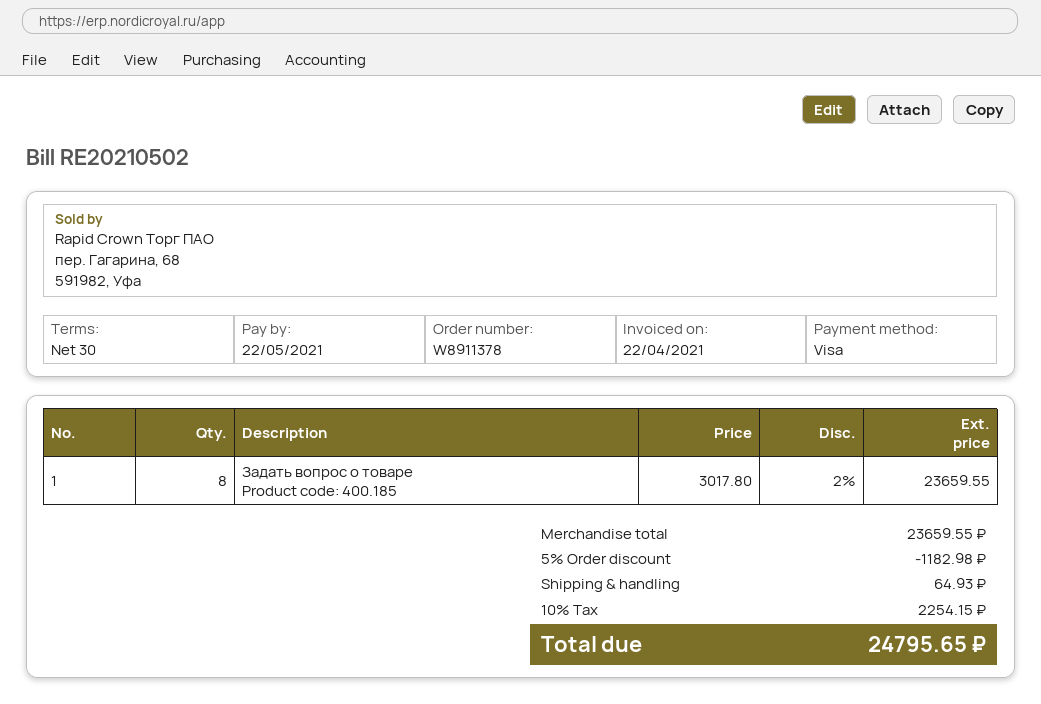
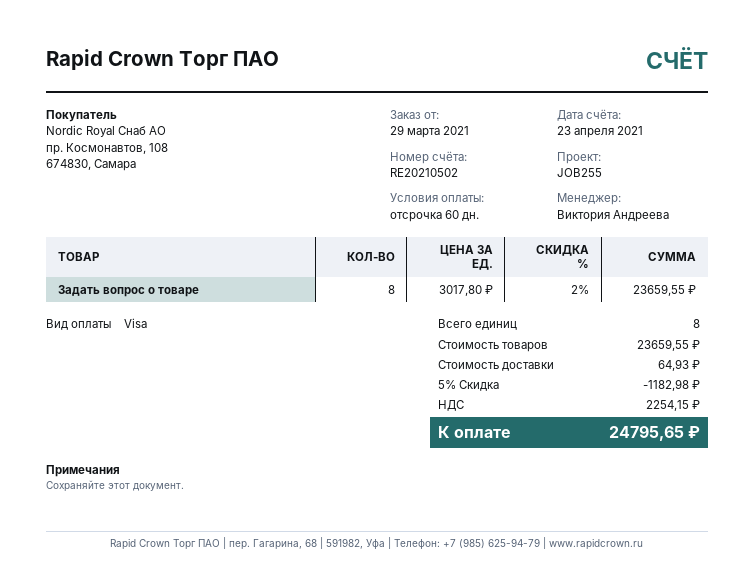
invoice date: 2021-04-22 -> 2021-04-23
payment terms: 30 days -> 60 days

